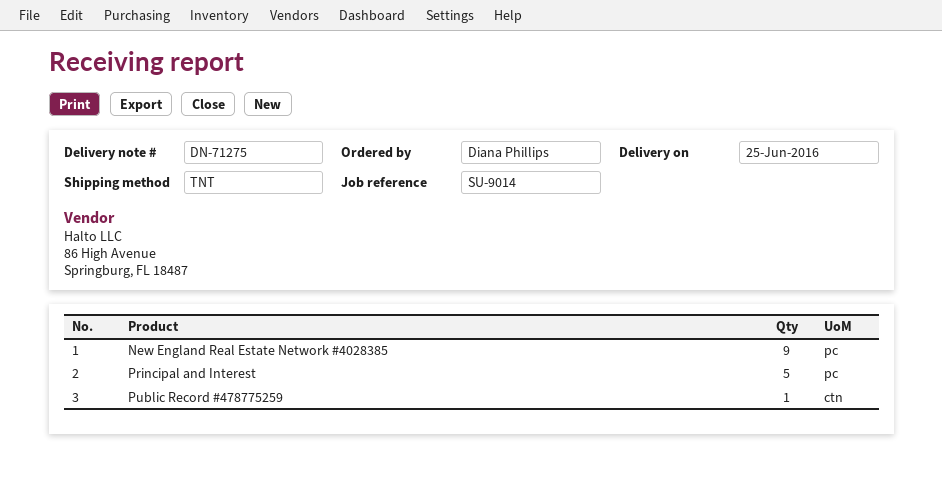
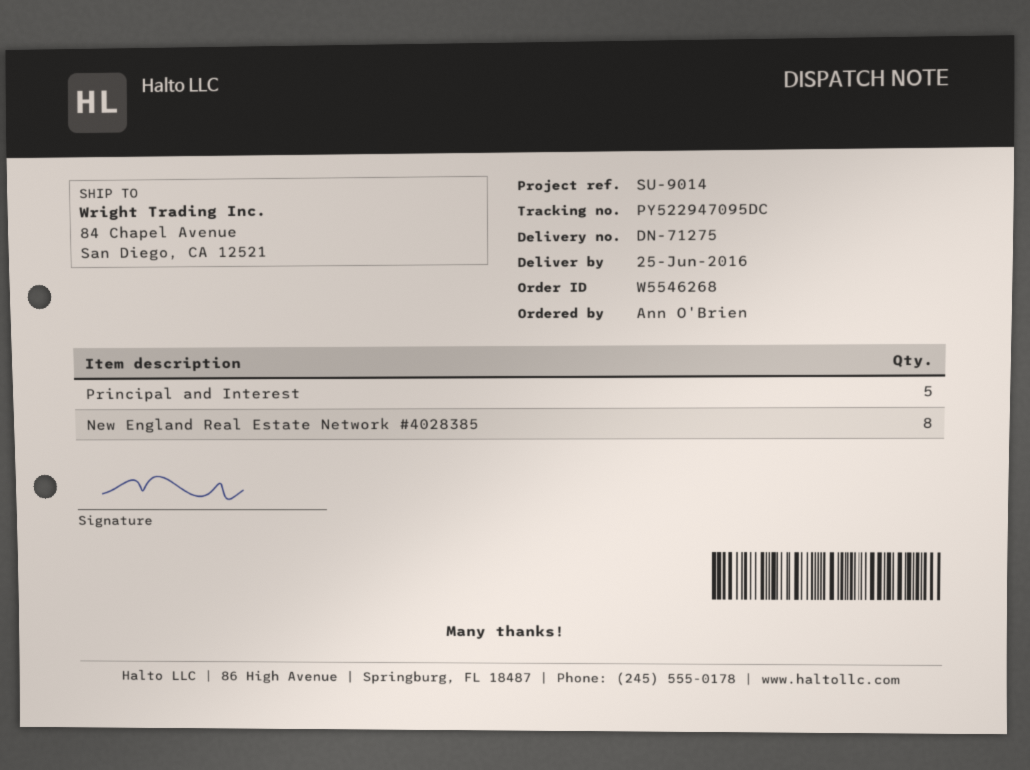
ordered by: Diana Phillips -> Ann O'Brien
New England Real Estate Network #4028385: 9 -> 8
Public Record #478775259: 1 -> none

